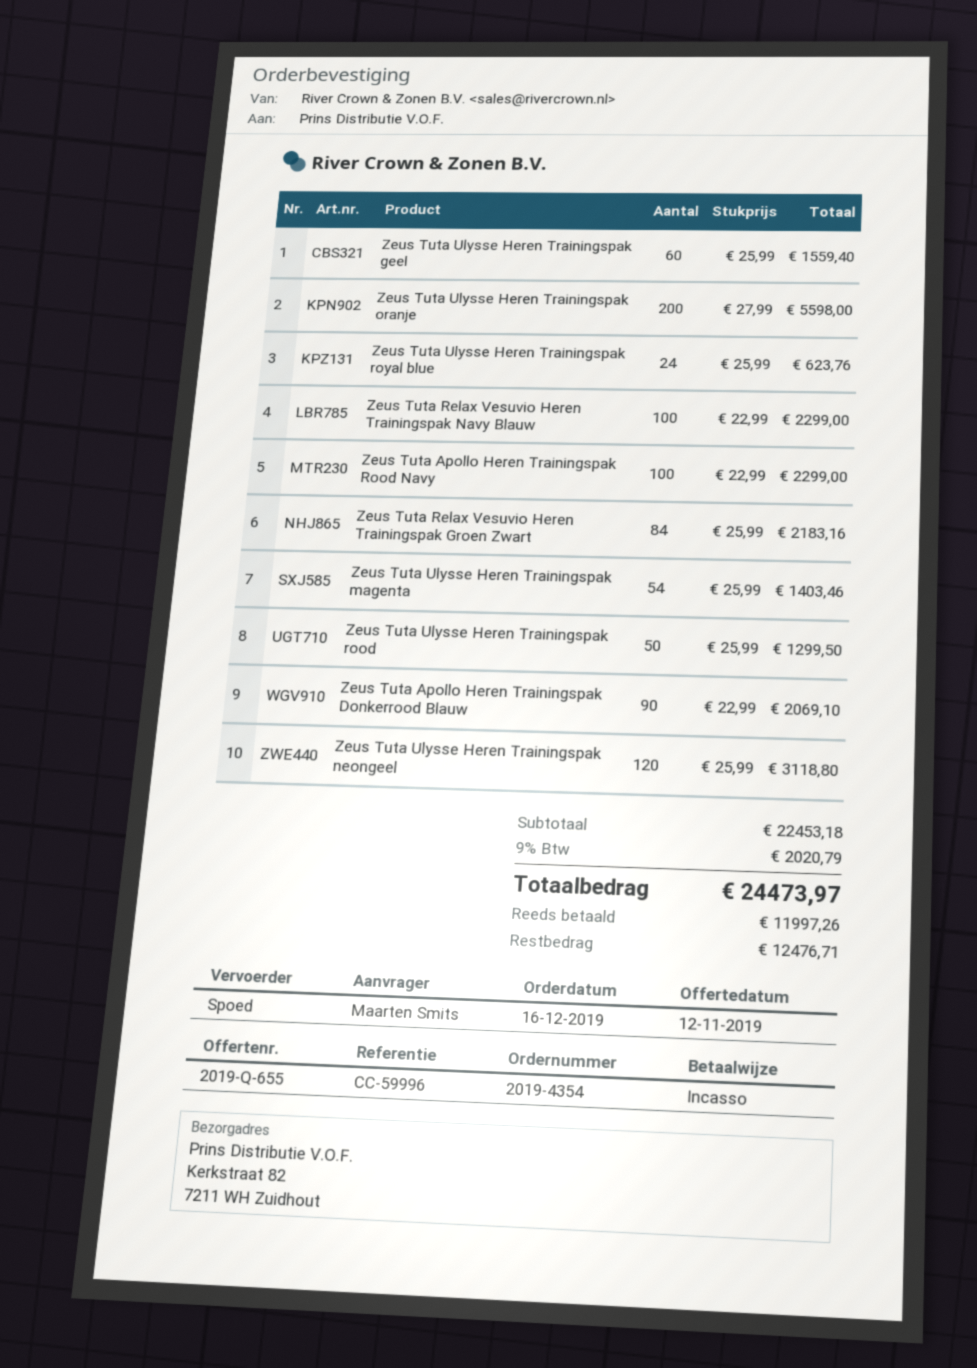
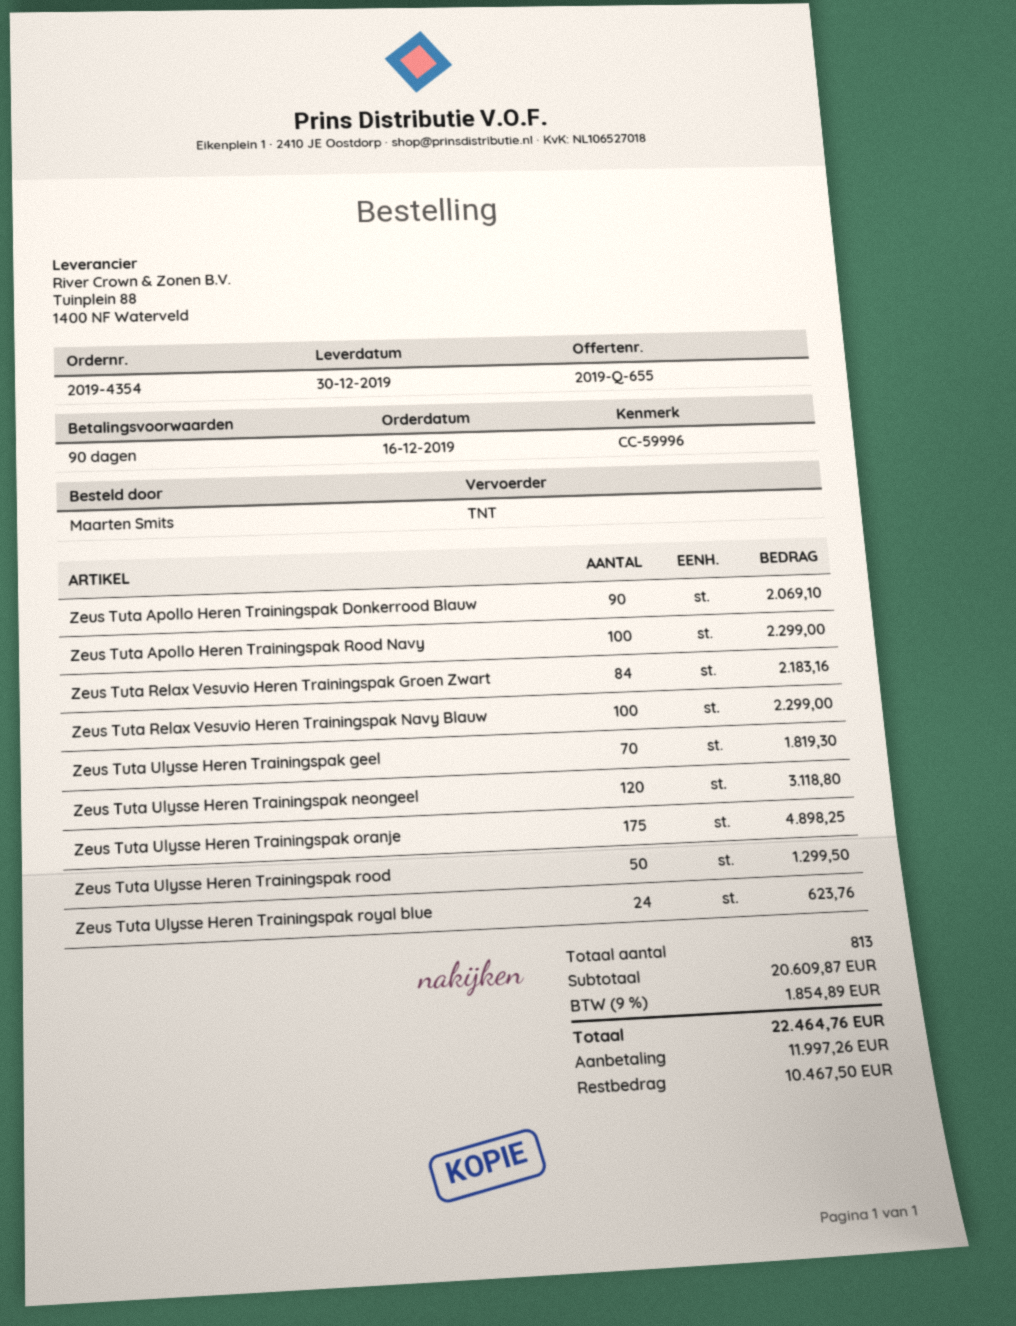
shipping method: express -> TNT
Zeus Tuta Ulysse Heren Trainingspak geel: 60 for 1559.40 -> 70 for 1819.30
Zeus Tuta Ulysse Heren Trainingspak oranje: 200 for 5598.00 -> 175 for 4898.25
Zeus Tuta Ulysse Heren Trainingspak magenta: 54 for 1403.46 -> none
subtotal: 22453.18 -> 20609.87
tax: 9% = 2020.79 -> 9% = 1854.89
total: 24473.97 -> 22464.76
balance: 12476.71 -> 10467.50

